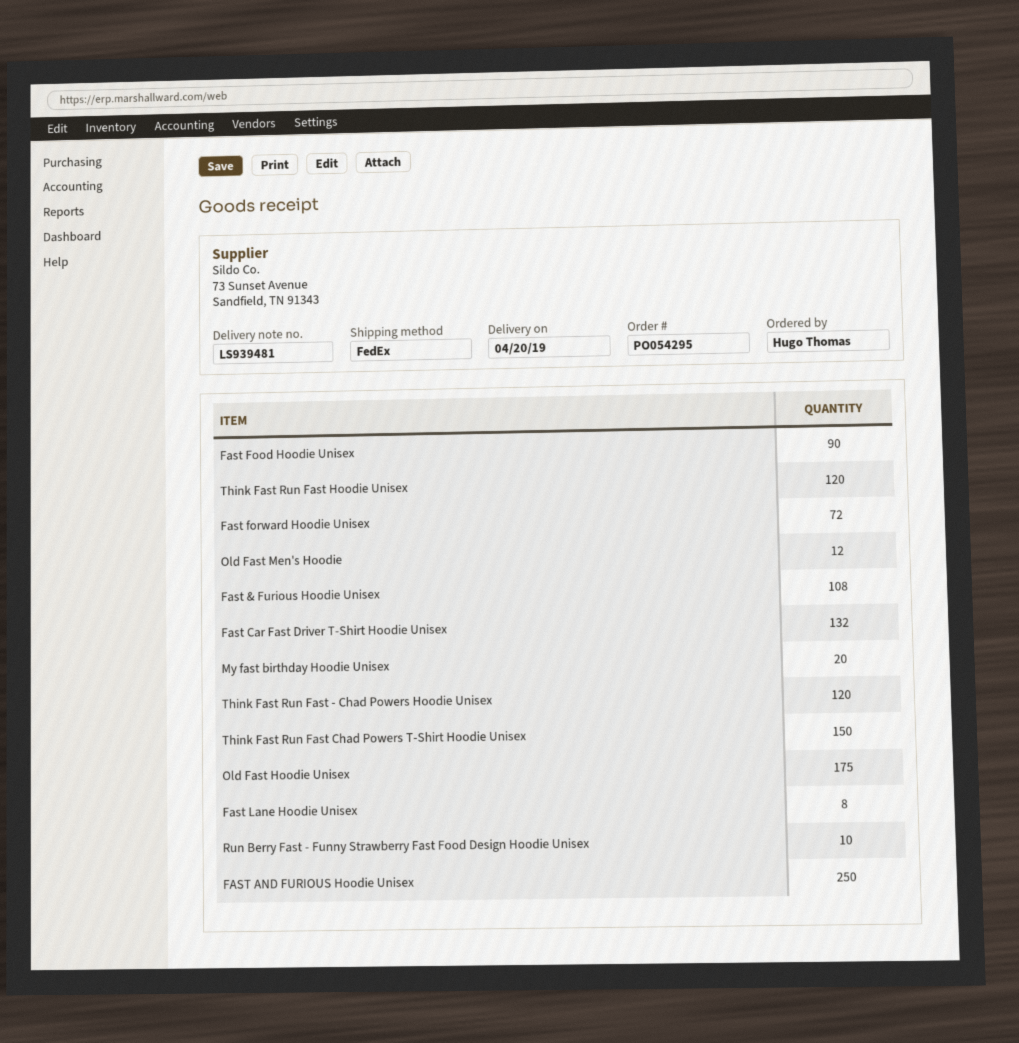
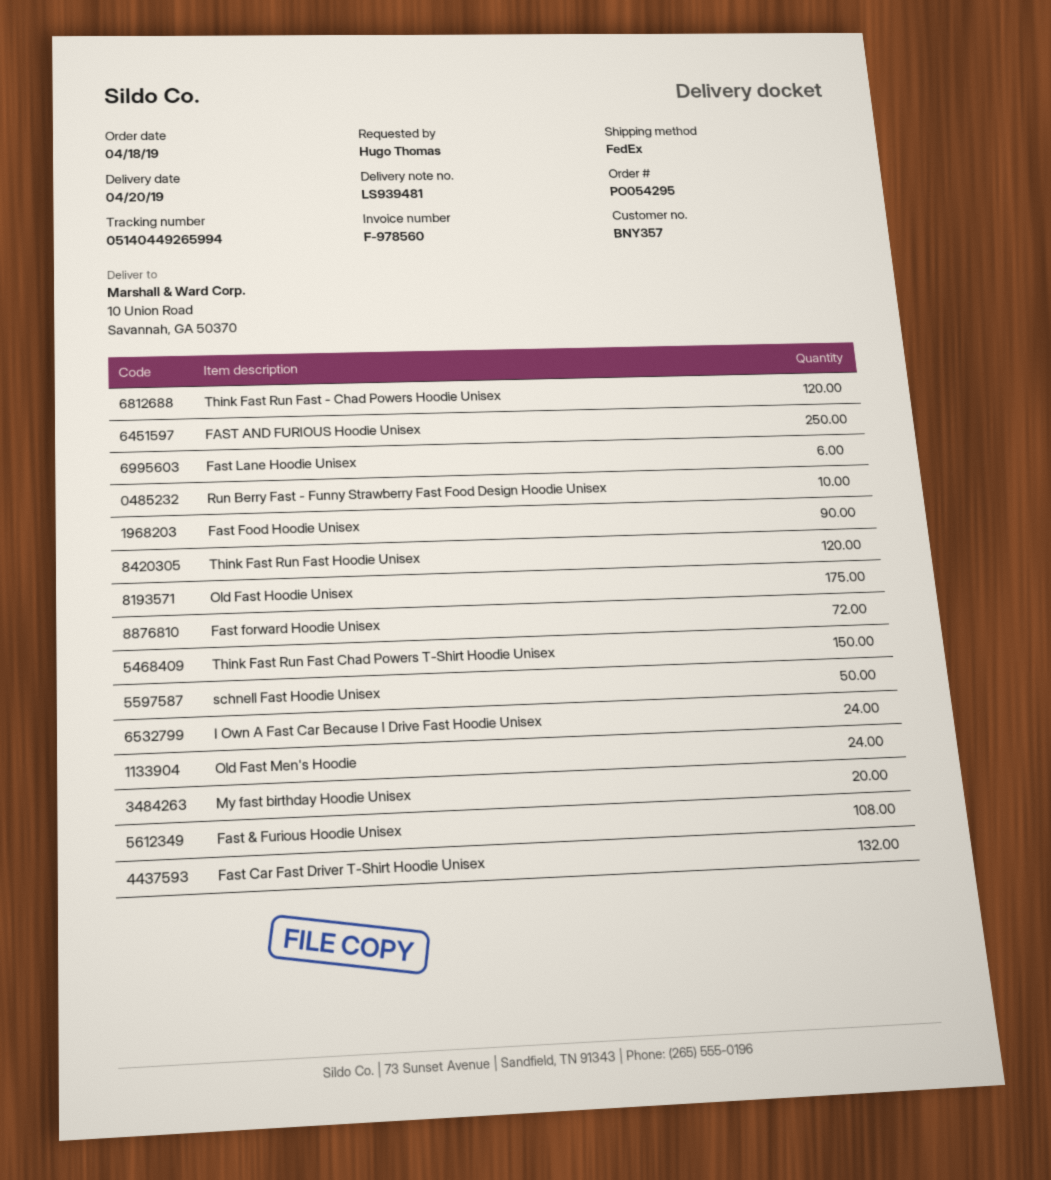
Old Fast Men's Hoodie: 12 -> 24
Fast Lane Hoodie Unisex: 8 -> 6
schnell Fast Hoodie Unisex: none -> 50
I Own A Fast Car Because I Drive Fast Hoodie Unisex: none -> 24

